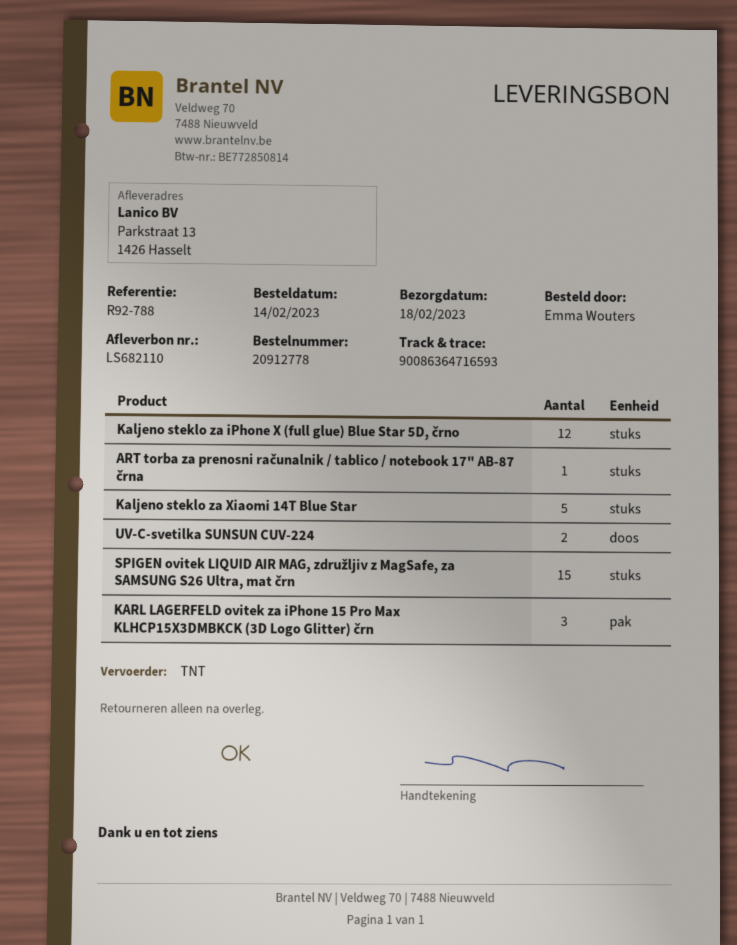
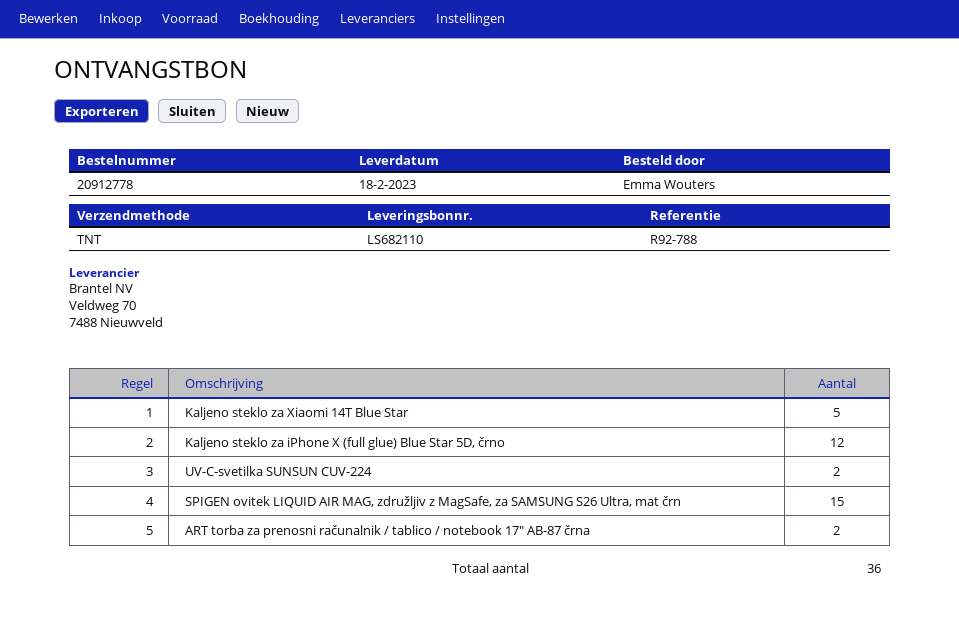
ART torba za prenosni računalnik / tablico / notebook 17" AB-87 črna: 1 -> 2
KARL LAGERFELD ovitek za iPhone 15 Pro Max KLHCP15X3DMBKCK (3D Logo Glitter) črn: 3 -> none

